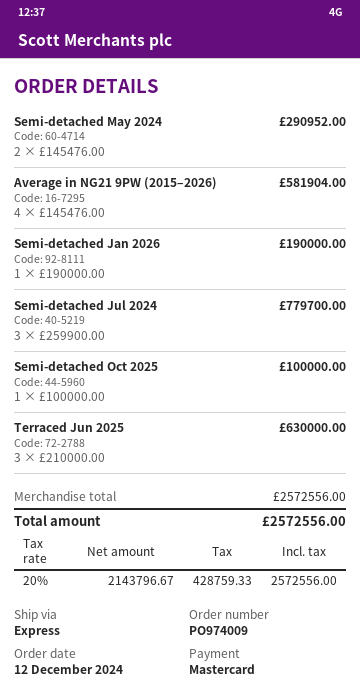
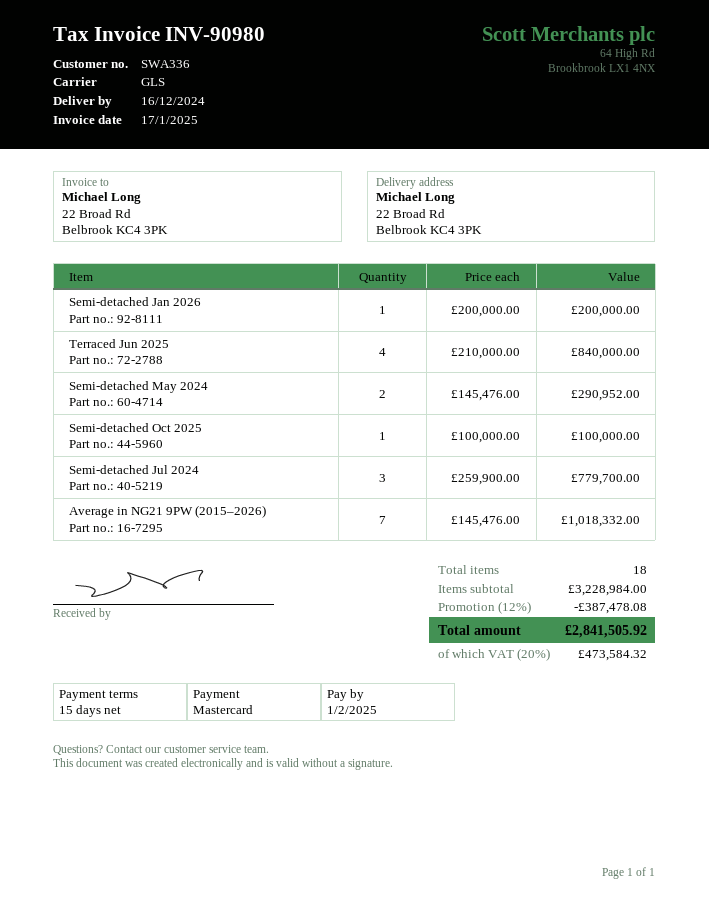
shipping method: express -> GLS
Average in NG21 9PW (2015–2026): 4 x 145476.00 = 581904.00 -> 7 x 145476.00 = 1018332.00
Semi-detached Jan 2026: 1 x 190000.00 = 190000.00 -> 1 x 200000.00 = 200000.00
Terraced Jun 2025: 3 x 210000.00 = 630000.00 -> 4 x 210000.00 = 840000.00
subtotal: 2572556.00 -> 3228984.00
discount: none -> 12% = 387478.08
tax: 20% = 428759.33 -> 20% = 473584.32
total: 2572556.00 -> 2841505.92

